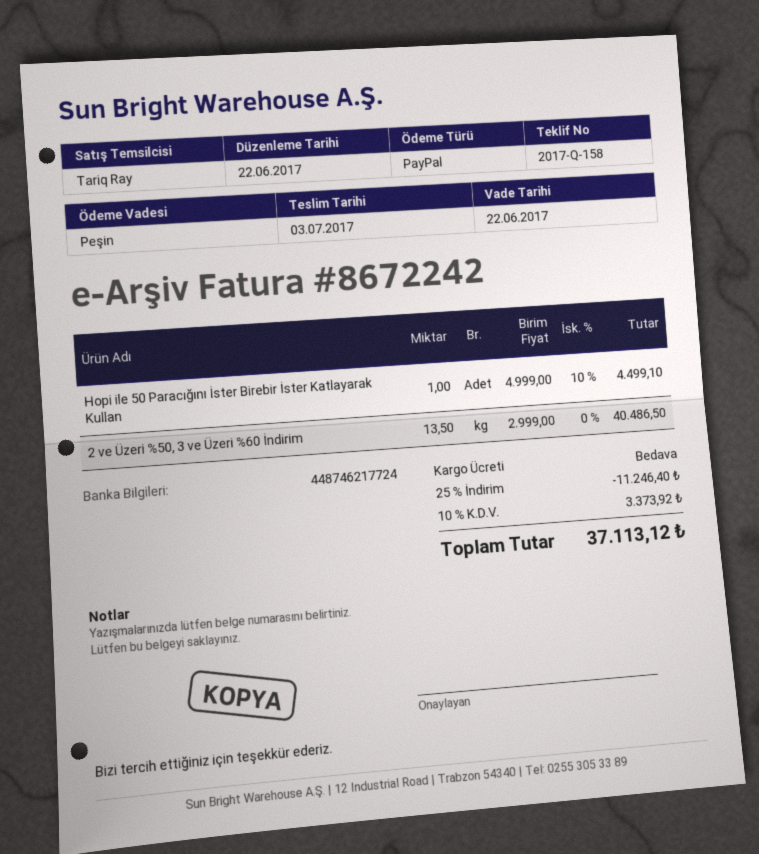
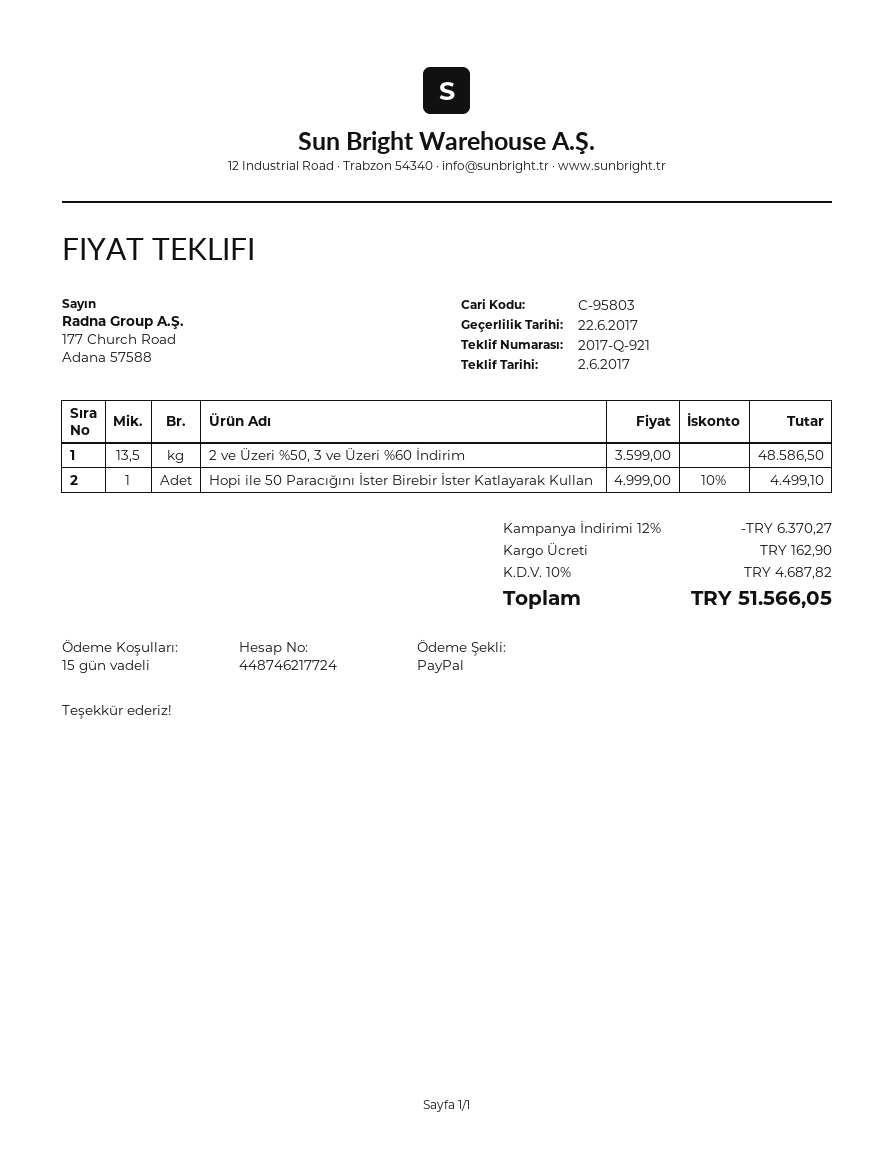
quote number: 2017-Q-158 -> 2017-Q-921
payment terms: on receipt -> 15 days
2 ve Üzeri %50, 3 ve Üzeri %60 İndirim: 13.5 x 2999.00 = 40486.50 -> 13.5 x 3599.00 = 48586.50
discount: 25% = 11246.40 -> 12% = 6370.27
shipping: 0.00 -> 162.90
tax: 10% = 3373.92 -> 10% = 4687.82
total: 37113.12 -> 51566.05

